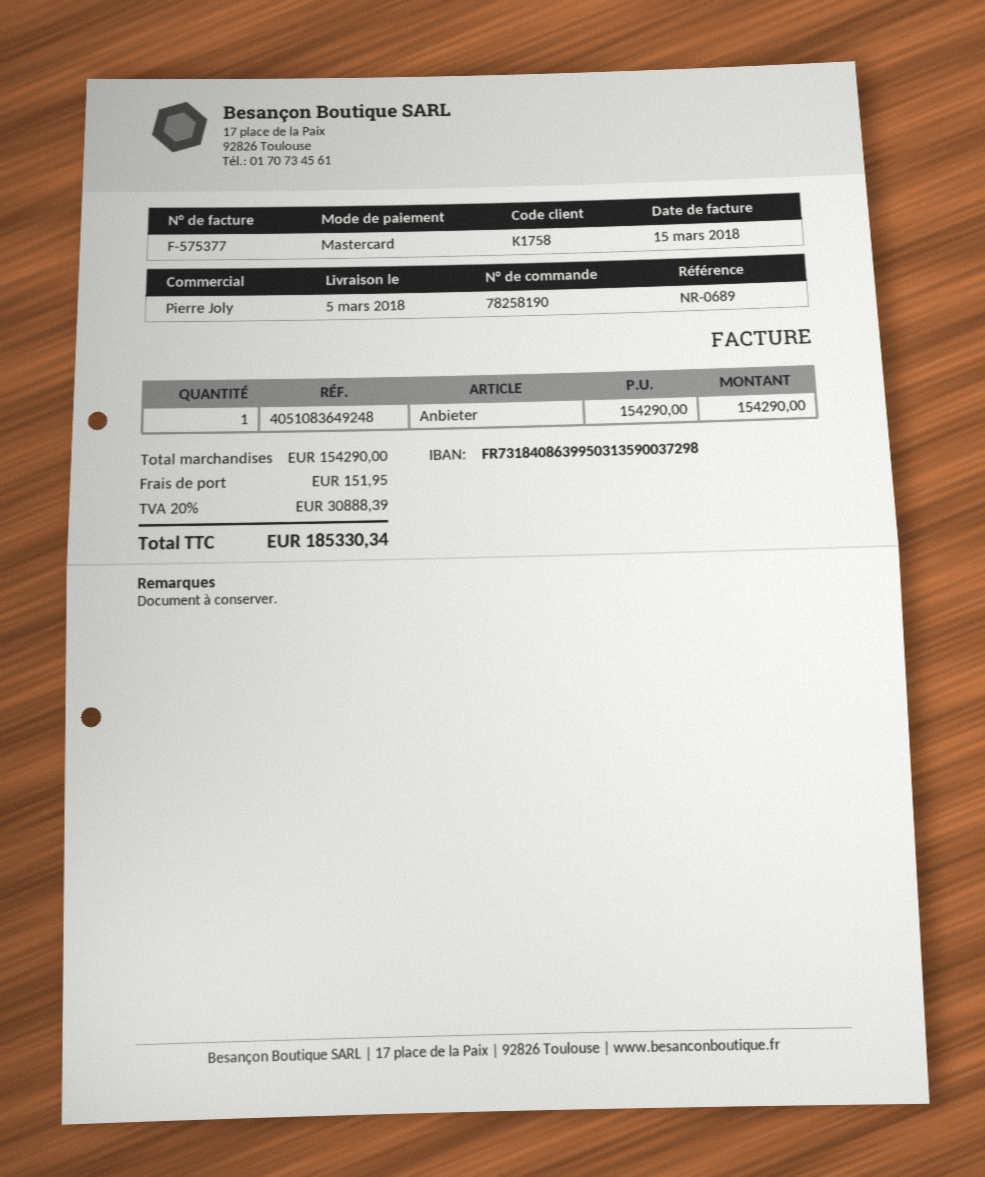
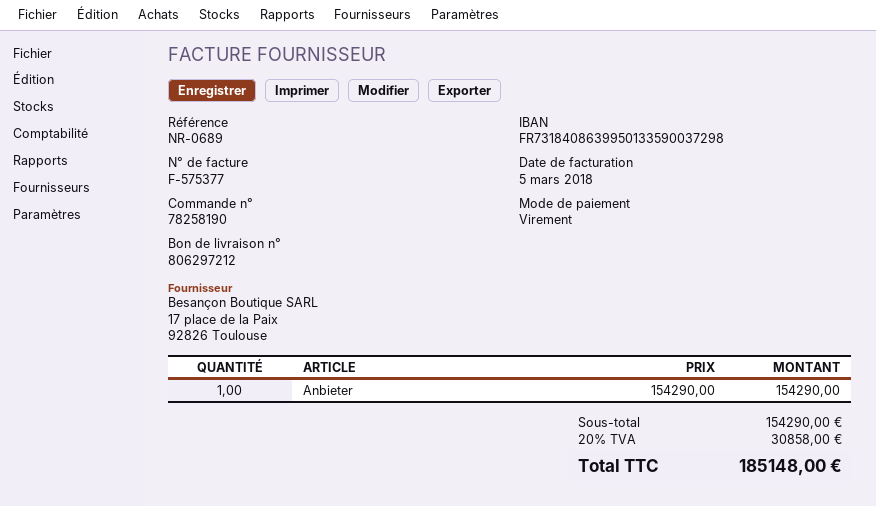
invoice date: 2018-03-15 -> 2018-03-05
payment method: Mastercard -> bank transfer
bank account: FR7318408639950313590037298 -> FR7318408639950133590037298
shipping: 151.95 -> none
tax: 20% = 30888.39 -> 20% = 30858.00
total: 185330.34 -> 185148.00

